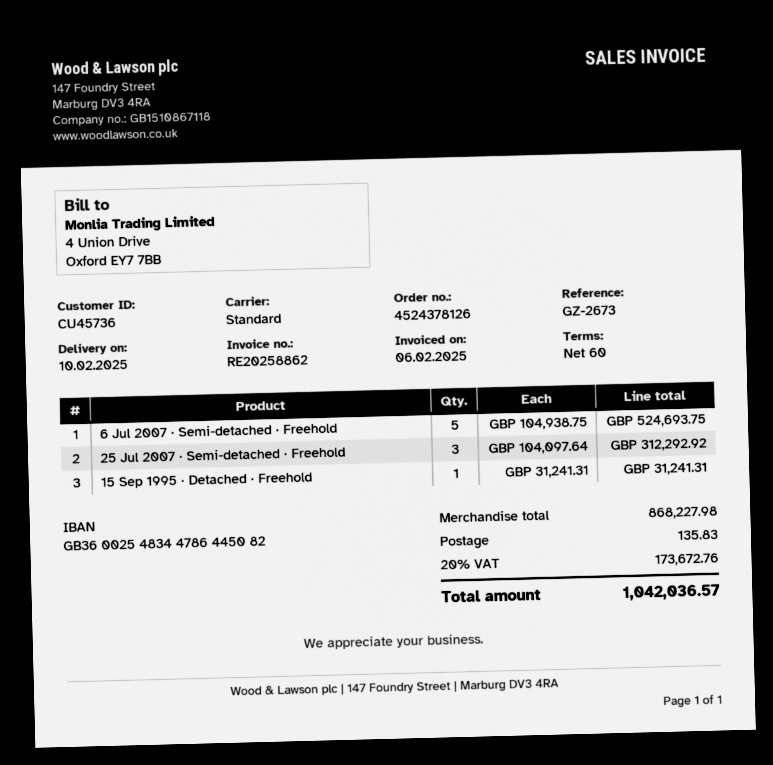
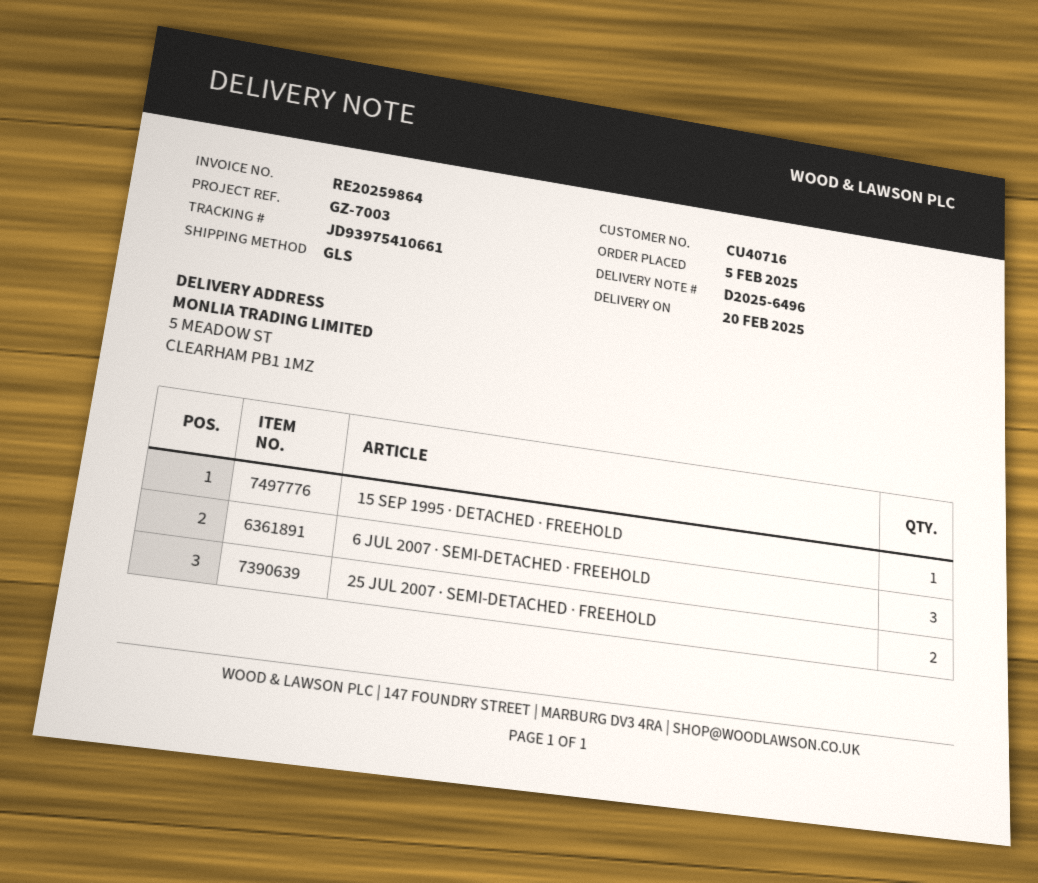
delivery date: 2025-02-10 -> 2025-02-20
invoice number: RE20258862 -> RE20259864
customer number: CU45736 -> CU40716
reference: GZ-2673 -> GZ-7003
shipping method: standard -> GLS
6 Jul 2007 · Semi-detached · Freehold: 5 -> 3
25 Jul 2007 · Semi-detached · Freehold: 3 -> 2

